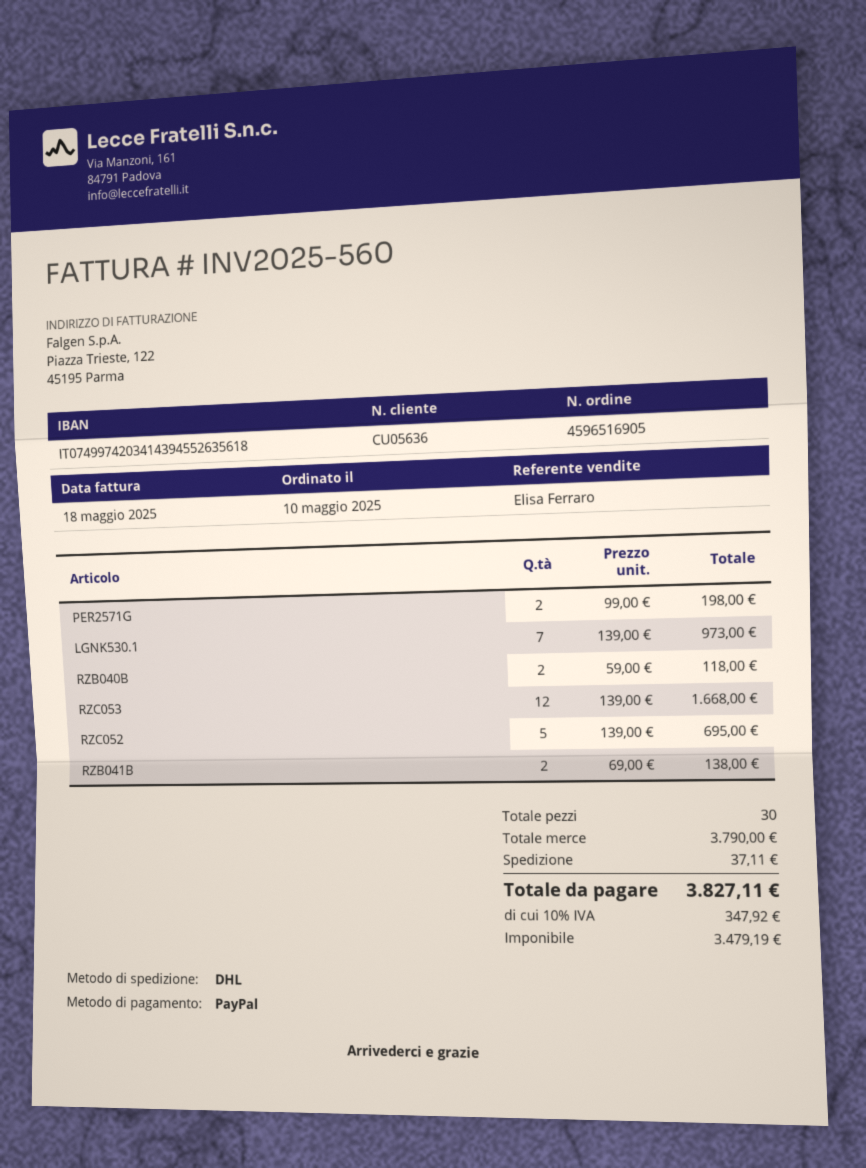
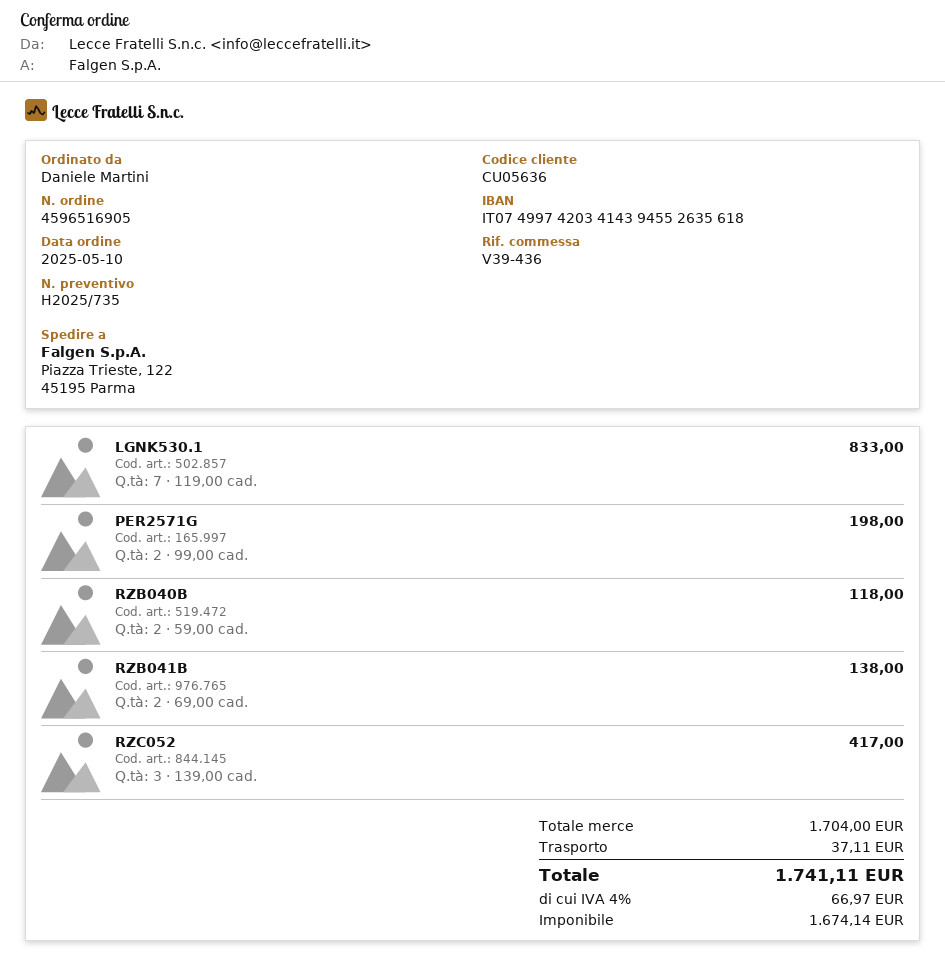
LGNK530.1: 7 x 139.00 = 973.00 -> 7 x 119.00 = 833.00
RZC053: 12 x 139.00 = 1668.00 -> none
RZC052: 5 x 139.00 = 695.00 -> 3 x 139.00 = 417.00
subtotal: 3790.00 -> 1704.00
net: 3479.19 -> 1674.14
tax: 10% = 347.92 -> 4% = 66.97
total: 3827.11 -> 1741.11

